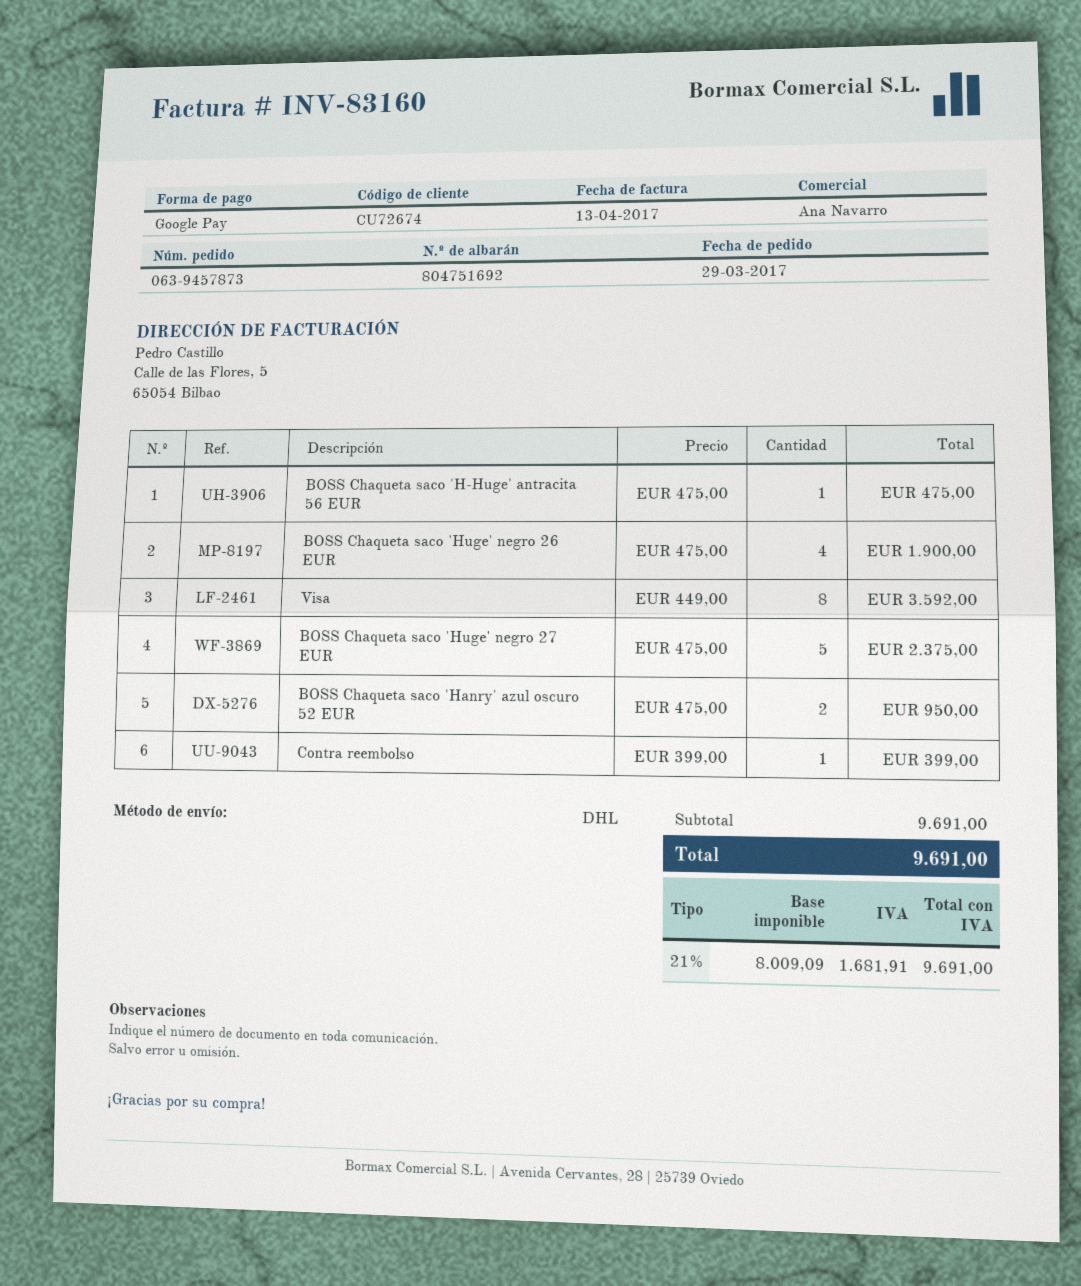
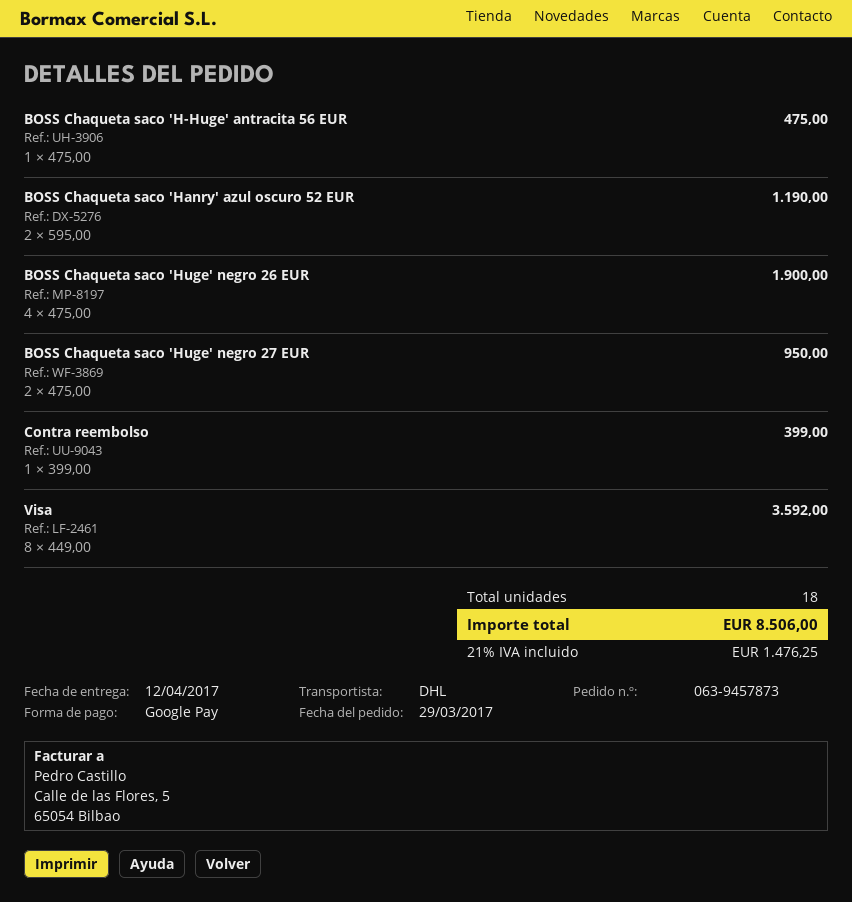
BOSS Chaqueta saco 'Huge' negro 27 EUR: 5 x 475.00 = 2375.00 -> 2 x 475.00 = 950.00
BOSS Chaqueta saco 'Hanry' azul oscuro 52 EUR: 2 x 475.00 = 950.00 -> 2 x 595.00 = 1190.00
tax: 21% = 1681.91 -> 21% = 1476.25
total: 9691.00 -> 8506.00

